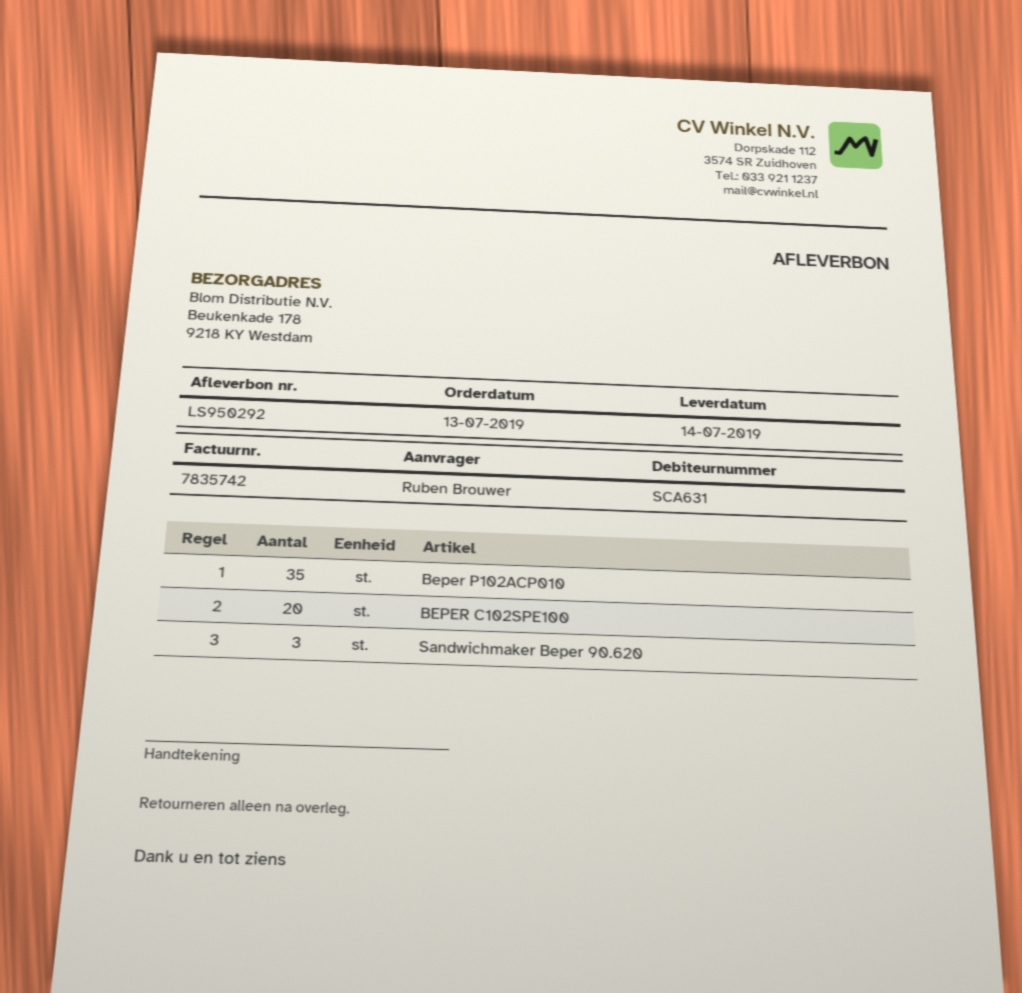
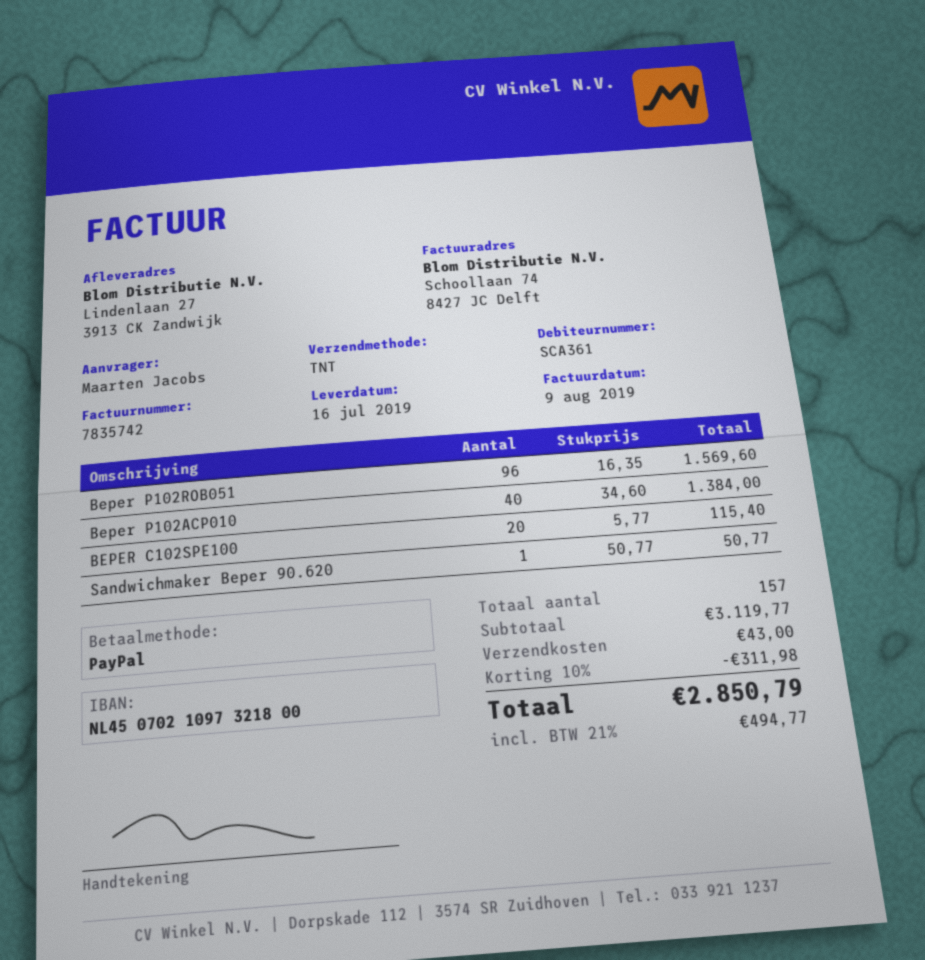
delivery date: 2019-07-14 -> 2019-07-16
customer number: SCA631 -> SCA361
ordered by: Ruben Brouwer -> Maarten Jacobs
ship to: Beukenkade 178, 9218 KY Westdam -> Lindenlaan 27, 3913 CK Zandwijk
Beper P102ACP010: 35 -> 40
Sandwichmaker Beper 90.620: 3 -> 1
Beper P102ROB051: none -> 96

